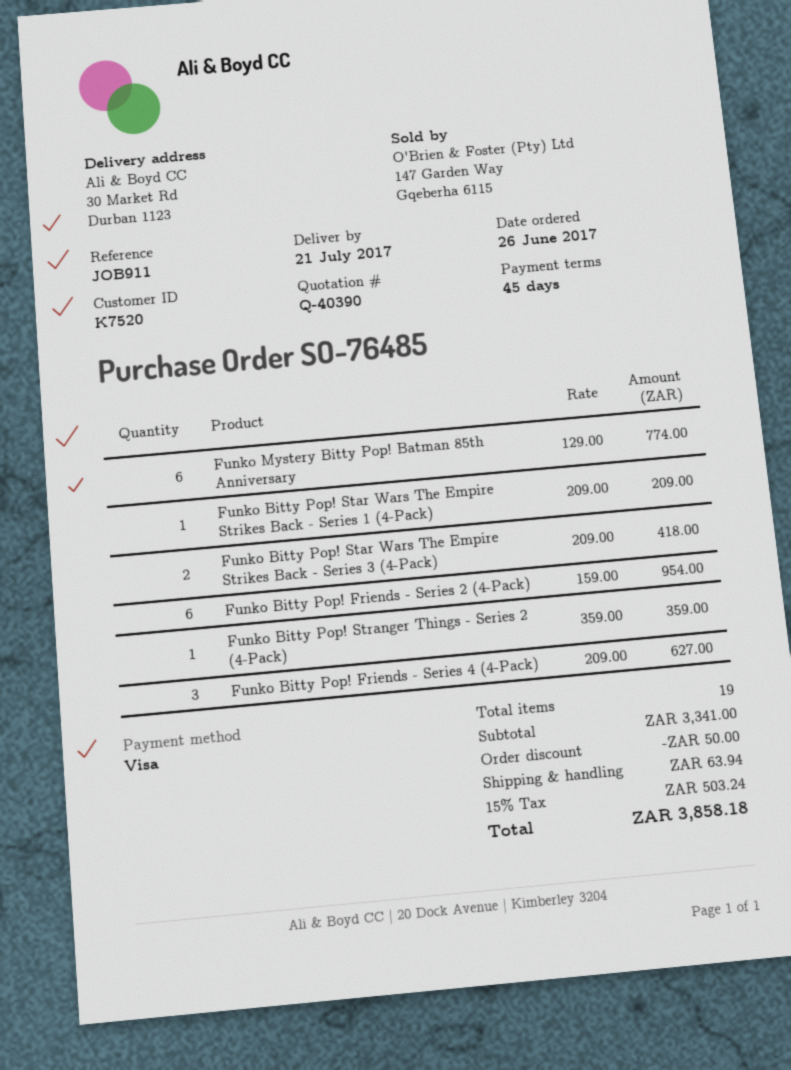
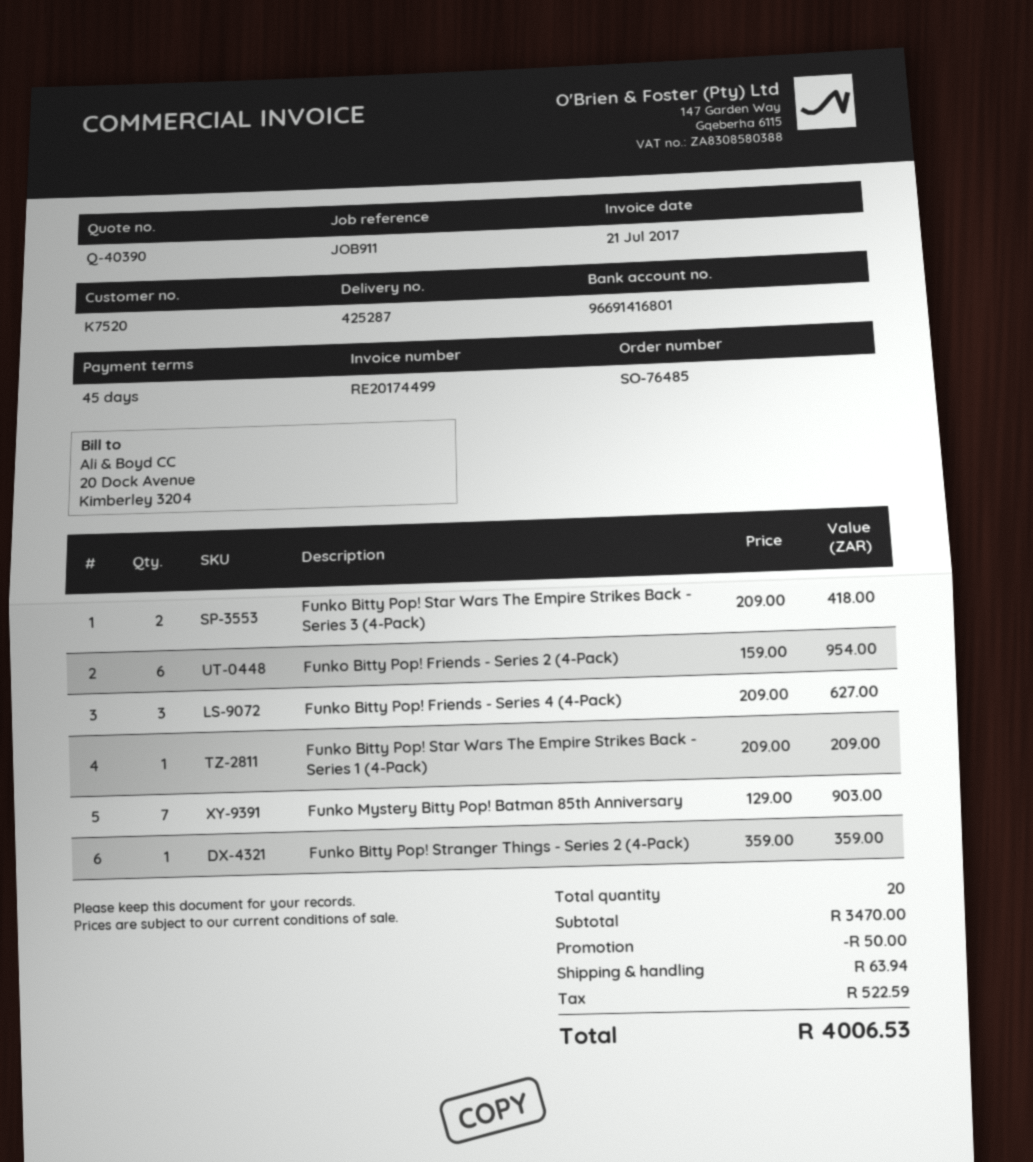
Funko Mystery Bitty Pop! Batman 85th Anniversary: 6 x 129.00 = 774.00 -> 7 x 129.00 = 903.00
total quantity: 19 -> 20
subtotal: 3341.00 -> 3470.00
tax: 503.24 -> 522.59
total: 3858.18 -> 4006.53

